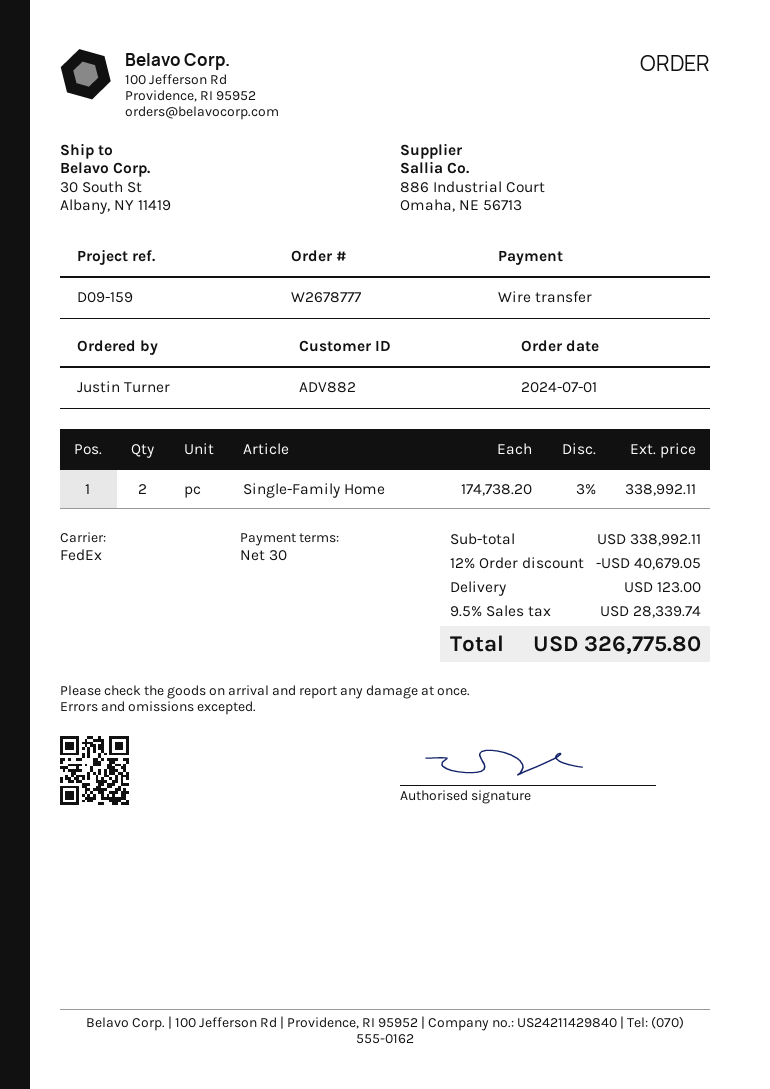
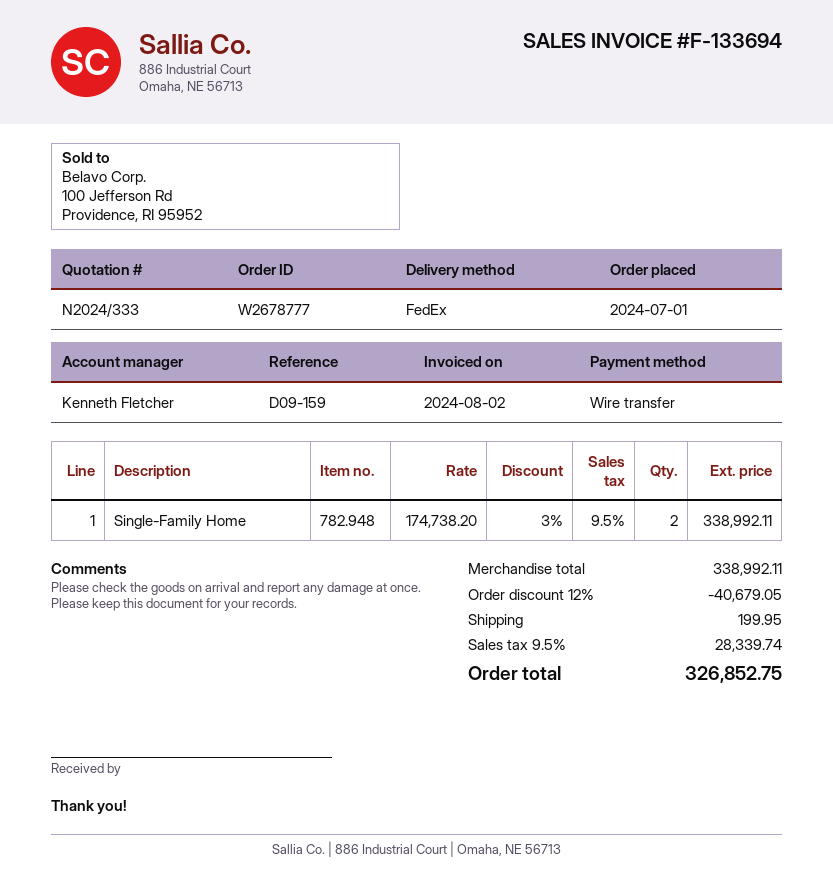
shipping: 123.00 -> 199.95
total: 326775.80 -> 326852.75

